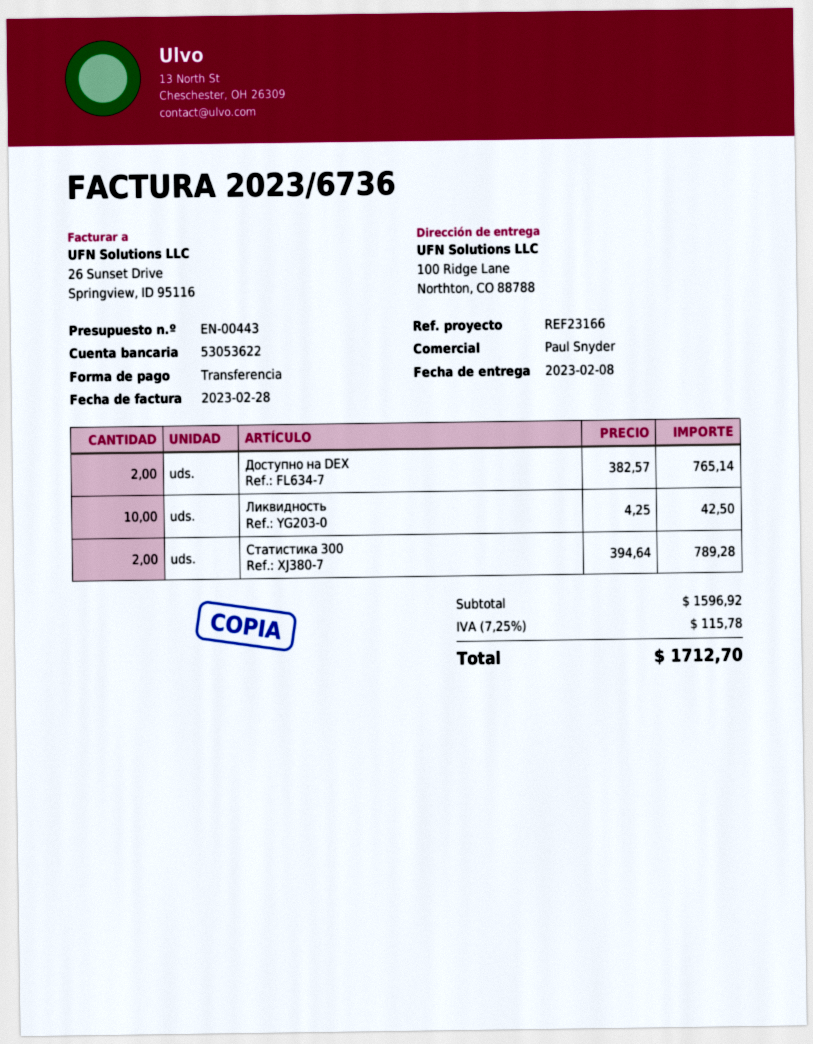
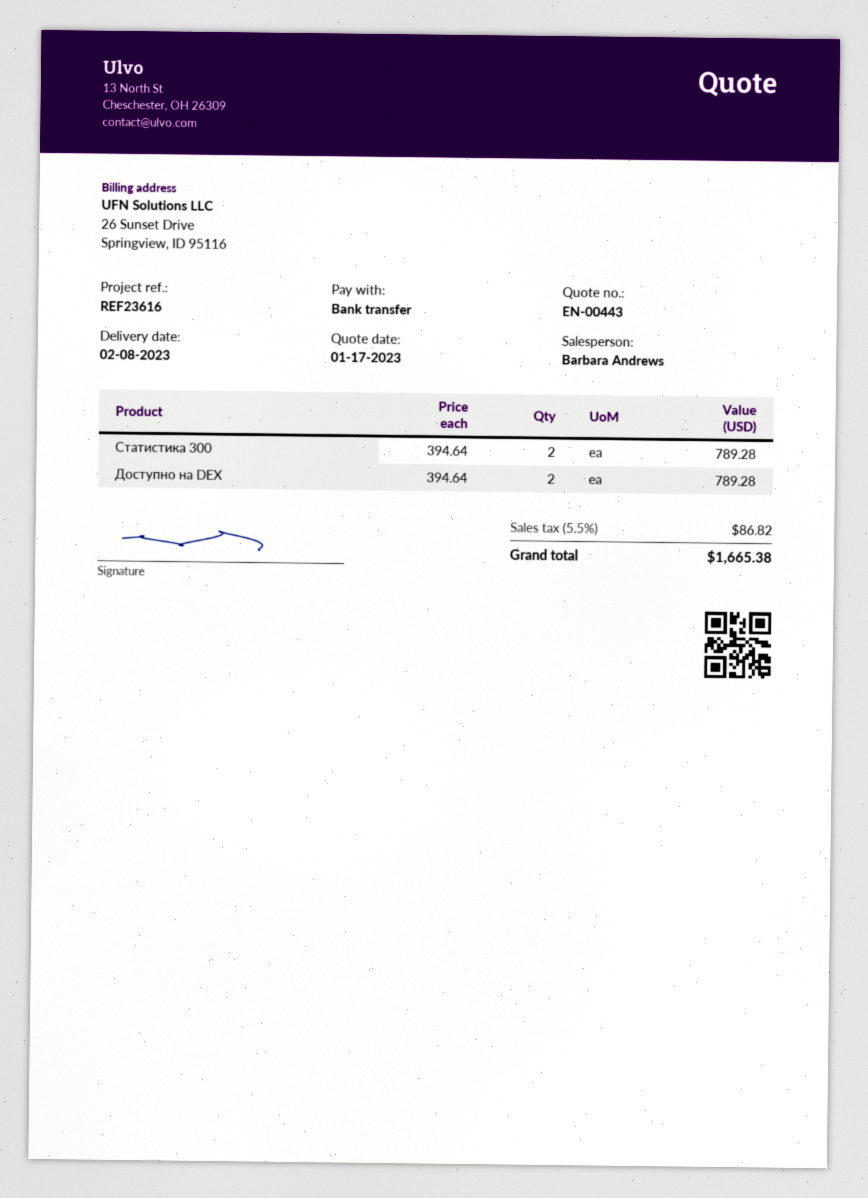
reference: REF23166 -> REF23616
sales rep: Paul Snyder -> Barbara Andrews
Доступно на DEX: 2 x 382.57 = 765.14 -> 2 x 394.64 = 789.28
Ликвидность: 10 x 4.25 = 42.50 -> none
tax: 7.25% = 115.78 -> 5.5% = 86.82
total: 1712.70 -> 1665.38

